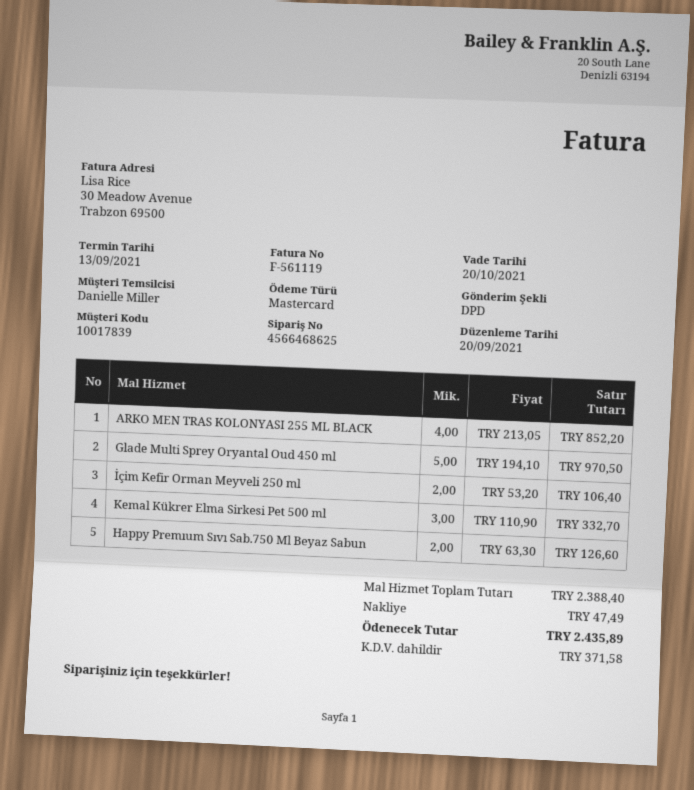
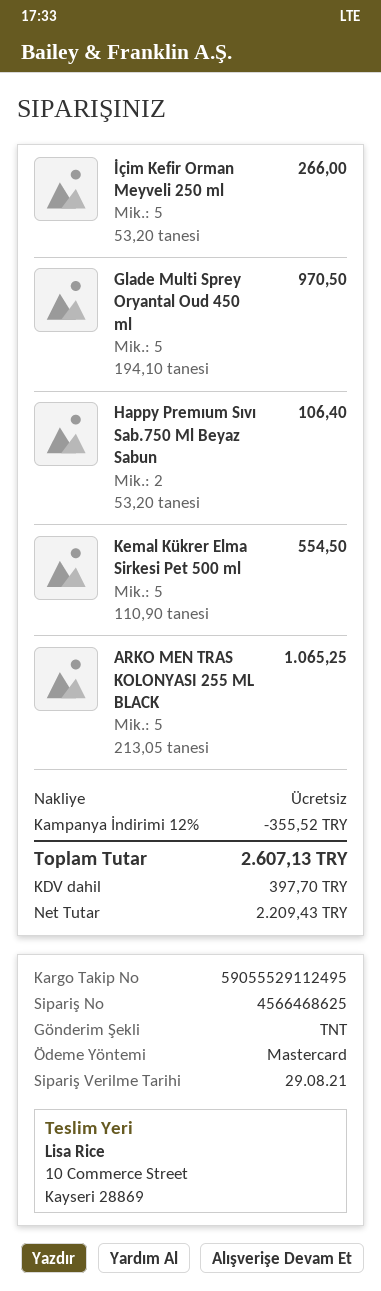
shipping method: DPD -> TNT
ARKO MEN TRAS KOLONYASI 255 ML BLACK: 4 x 213.05 = 852.20 -> 5 x 213.05 = 1065.25
İçim Kefir Orman Meyveli 250 ml: 2 x 53.20 = 106.40 -> 5 x 53.20 = 266.00
Kemal Kükrer Elma Sirkesi Pet 500 ml: 3 x 110.90 = 332.70 -> 5 x 110.90 = 554.50
Happy Premıum Sıvı Sab.750 Ml Beyaz Sabun: 2 x 63.30 = 126.60 -> 2 x 53.20 = 106.40
discount: none -> 12% = 355.52
shipping: 47.49 -> 0.00
tax: 371.58 -> 397.70
total: 2435.89 -> 2607.13

